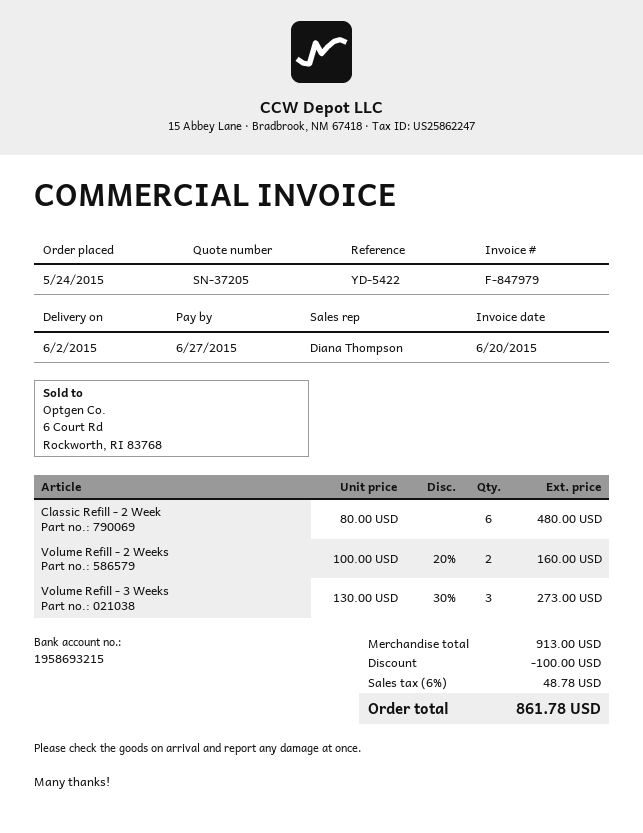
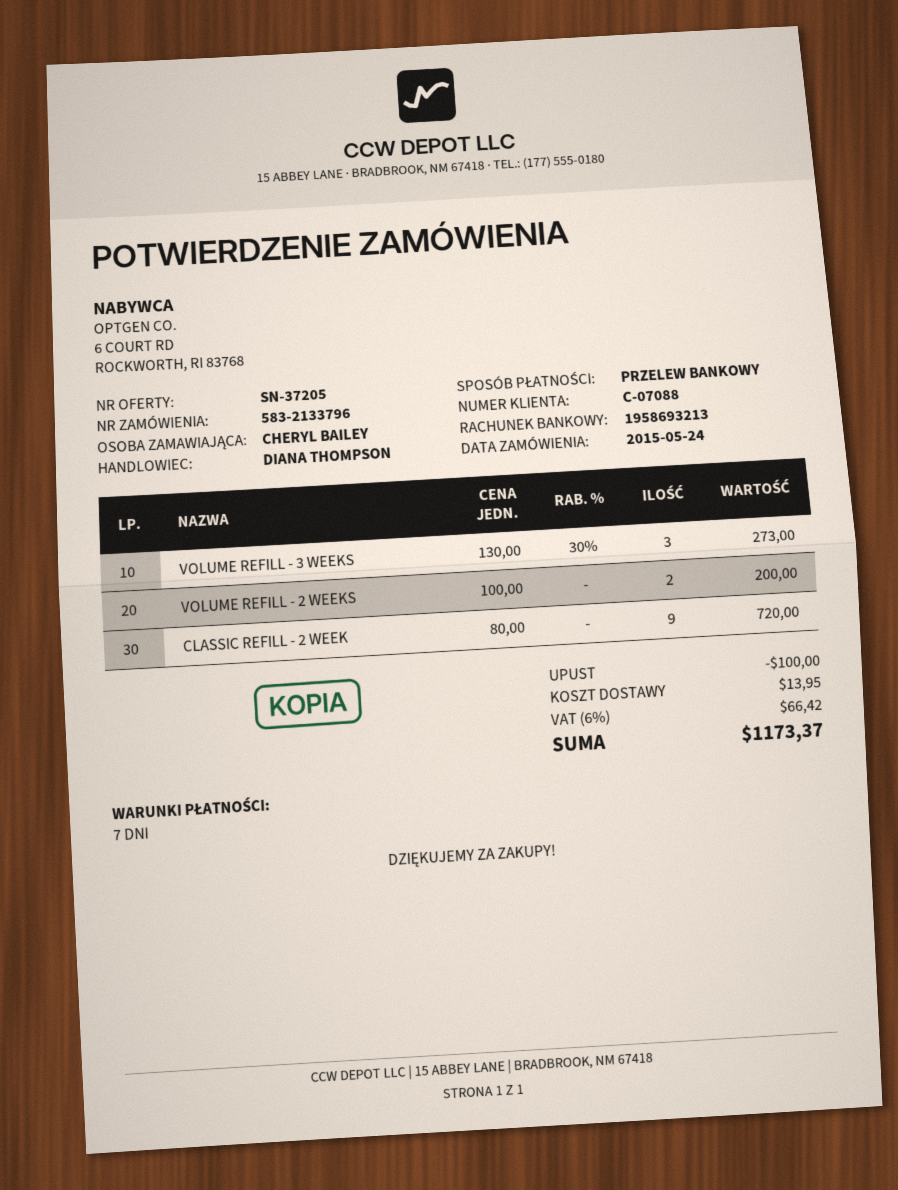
bank account: 1958693215 -> 1958693213
Classic Refill - 2 Week: 6 x 80.00 = 480.00 -> 9 x 80.00 = 720.00
Volume Refill - 2 Weeks: 2 x 100.00 - 20% = 160.00 -> 2 x 100.00 = 200.00
shipping: none -> 13.95
tax: 6% = 48.78 -> 6% = 66.42
total: 861.78 -> 1173.37

